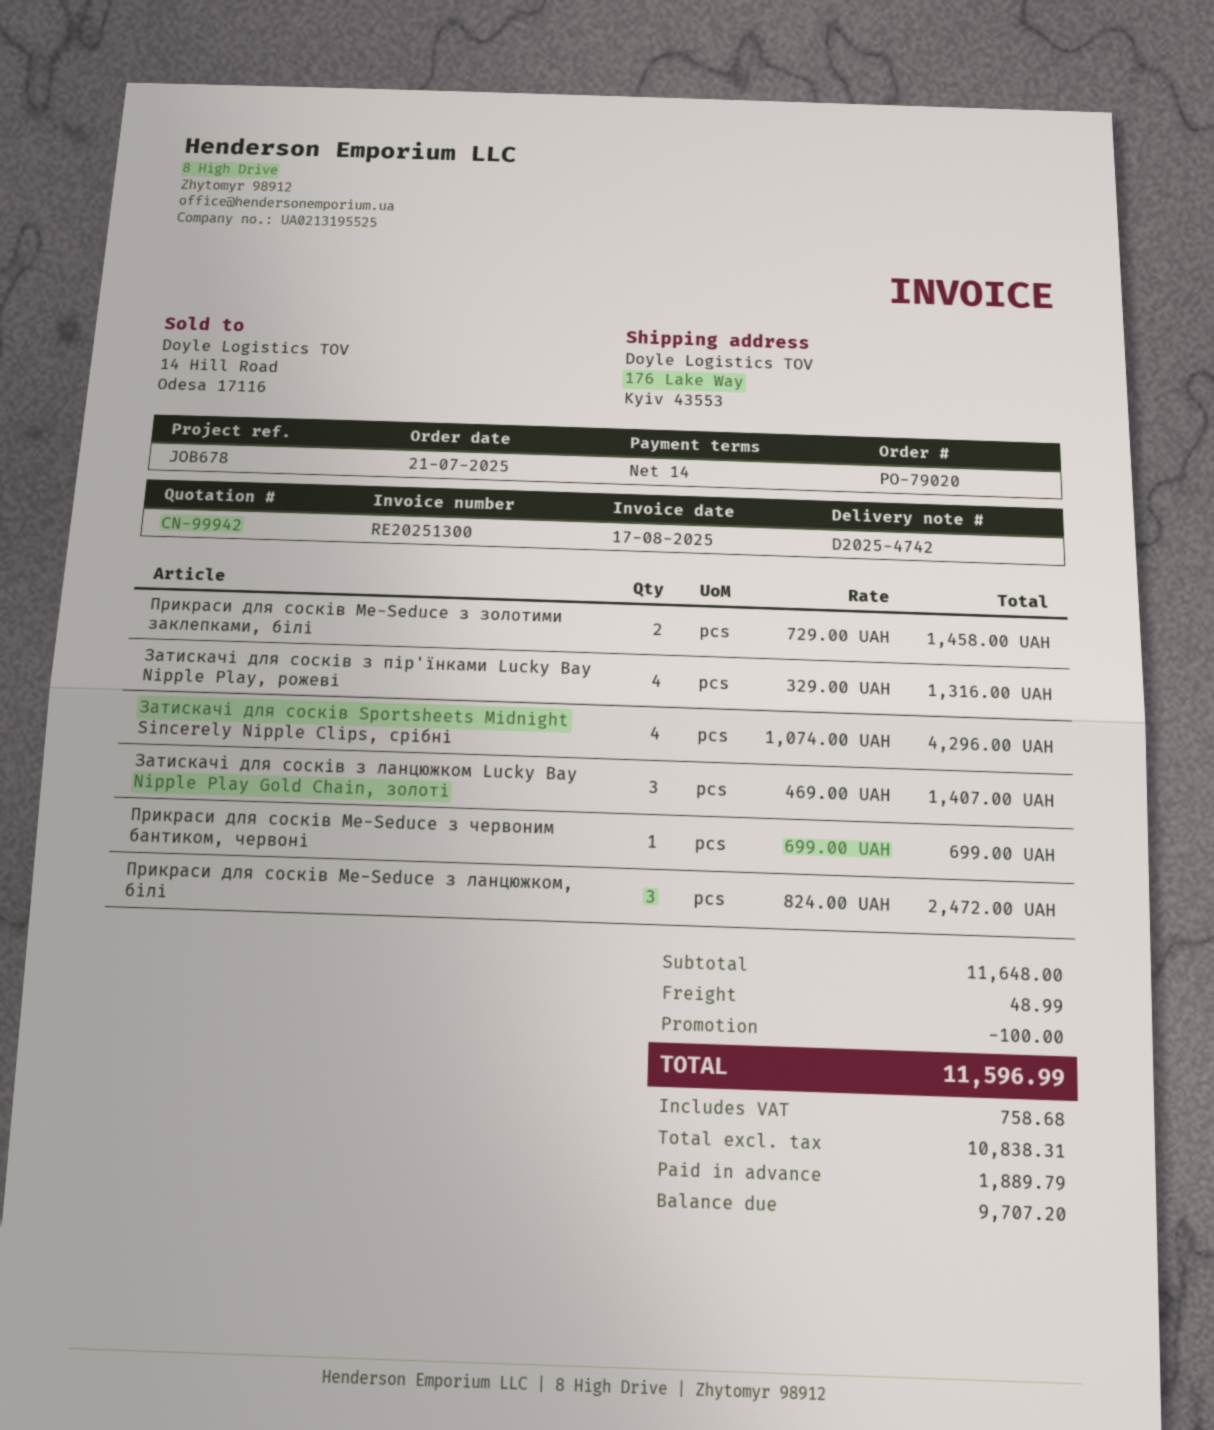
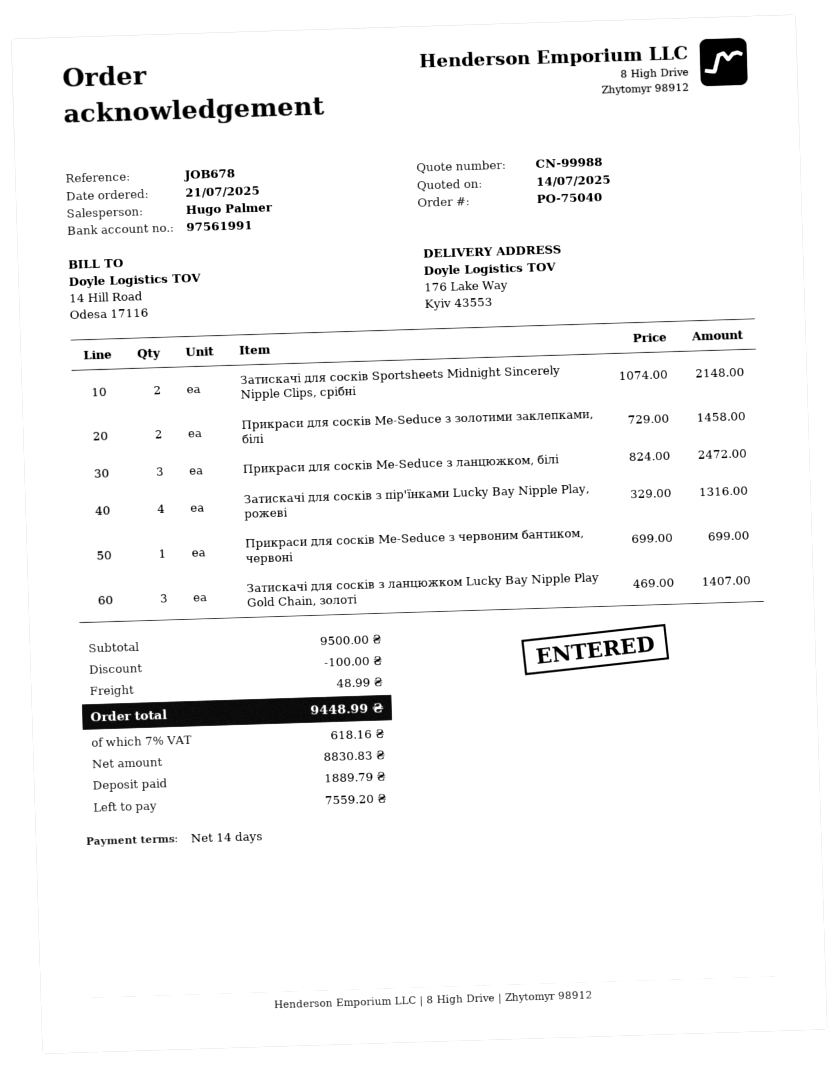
quote number: CN-99942 -> CN-99988
order number: PO-79020 -> PO-75040
Затискачі для сосків Sportsheets Midnight Sincerely Nipple Clips, срібні: 4 x 1074.00 = 4296.00 -> 2 x 1074.00 = 2148.00
subtotal: 11648.00 -> 9500.00
net: 10838.31 -> 8830.83
tax: 758.68 -> 618.16
total: 11596.99 -> 9448.99
balance: 9707.20 -> 7559.20

